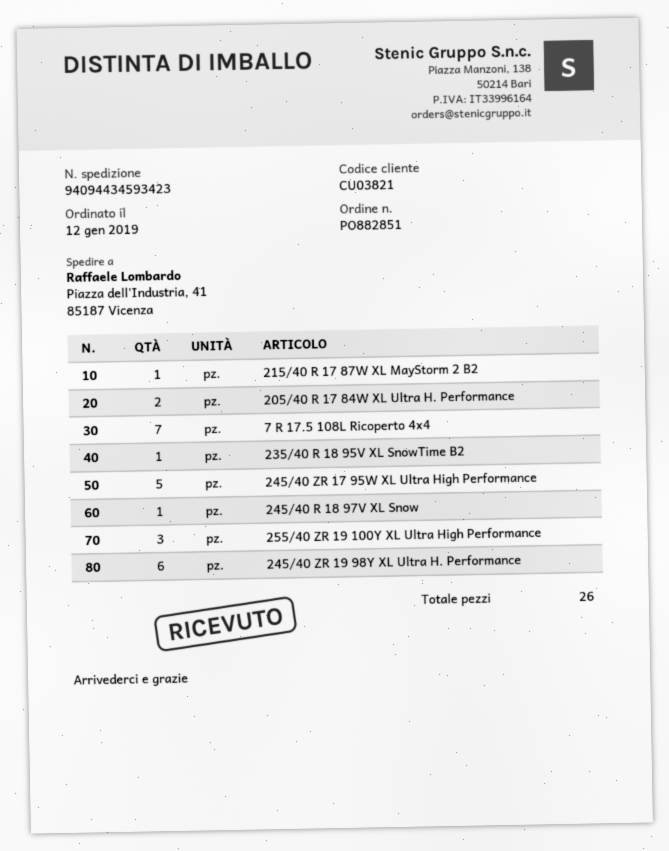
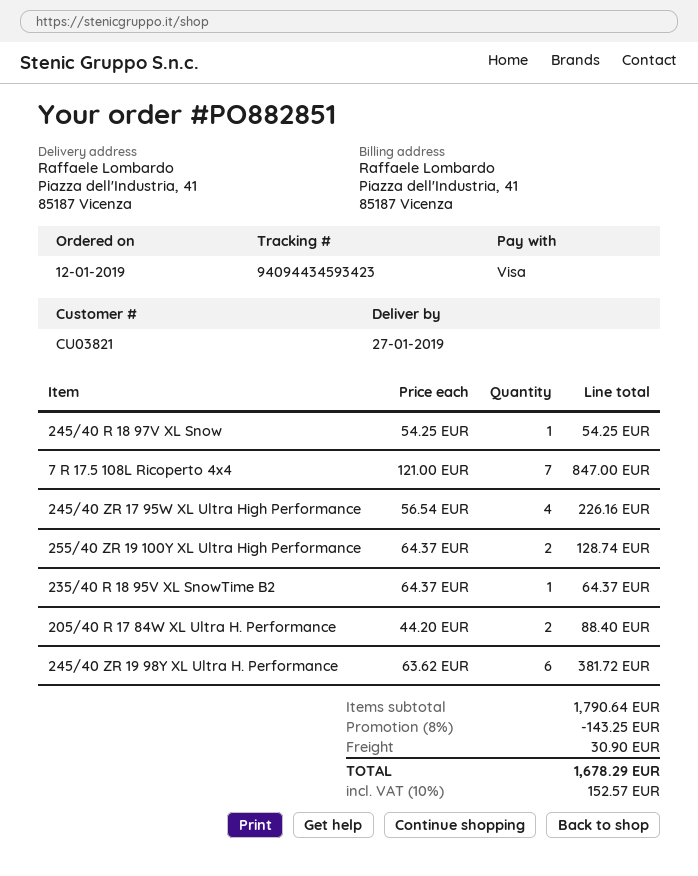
215/40 R 17 87W XL MayStorm 2 B2: 1 -> none
245/40 ZR 17 95W XL Ultra High Performance: 5 -> 4
255/40 ZR 19 100Y XL Ultra High Performance: 3 -> 2

